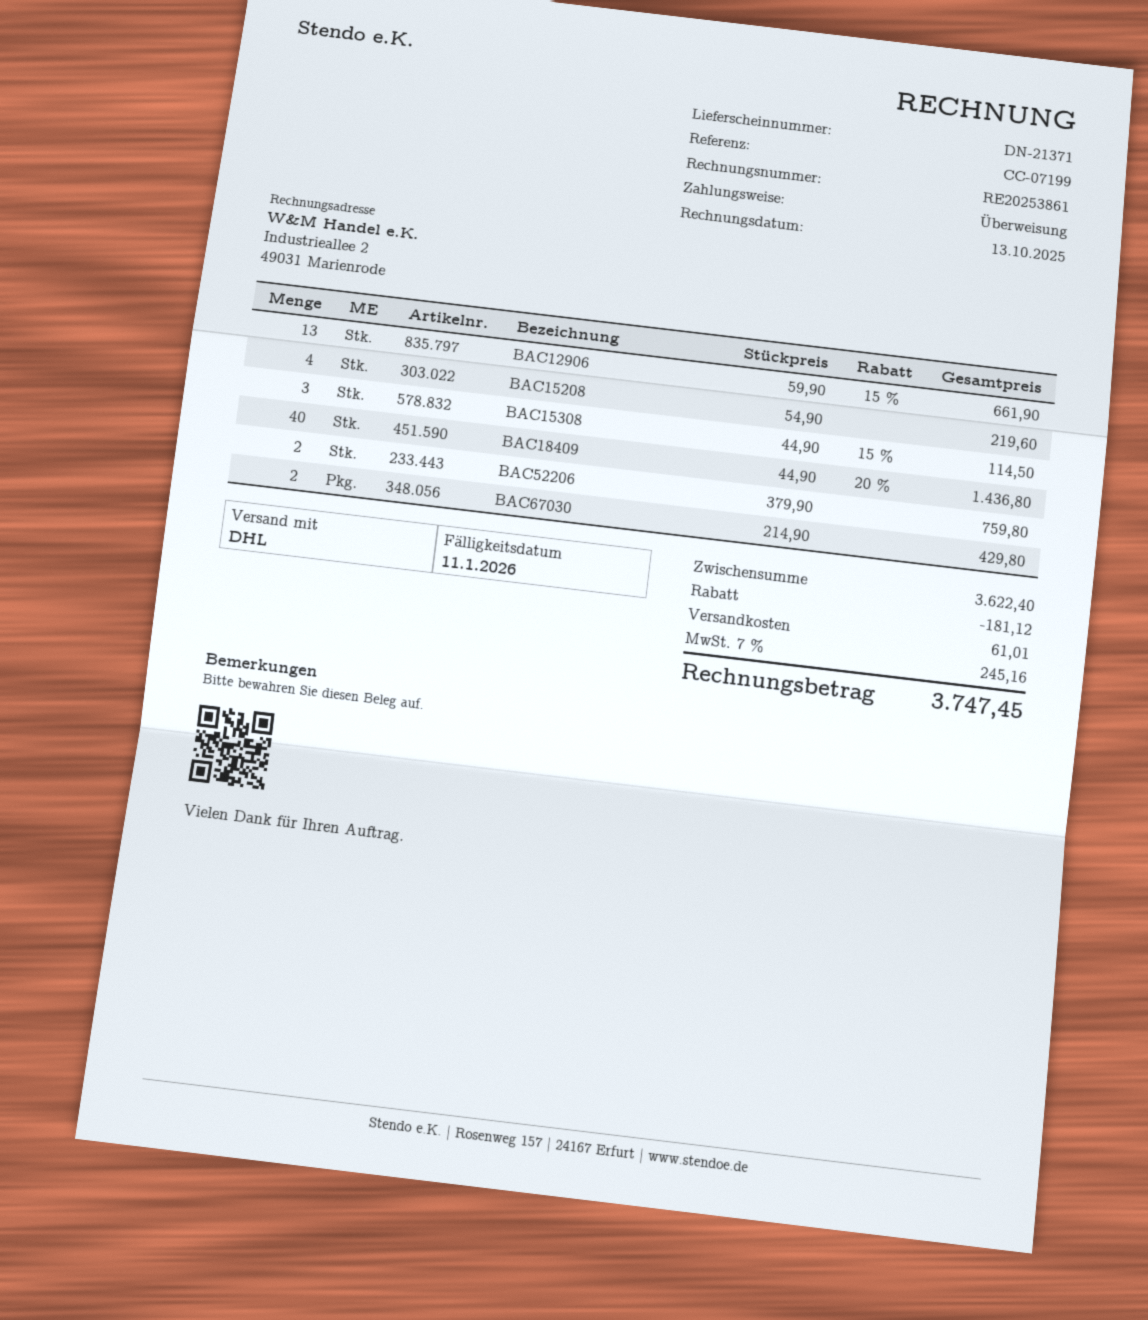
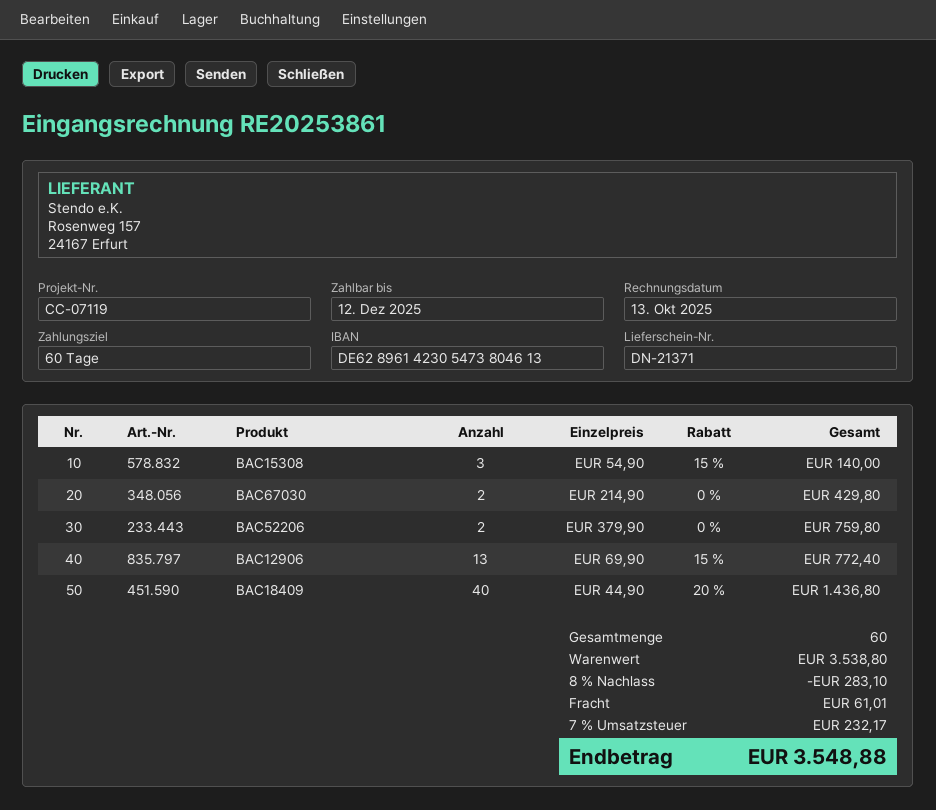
due date: 2026-01-11 -> 2025-12-12
reference: CC-07199 -> CC-07119
BAC12906: 13 x 59.90 - 15% = 661.90 -> 13 x 69.90 - 15% = 772.40
BAC15208: 4 x 54.90 = 219.60 -> none
BAC15308: 3 x 44.90 - 15% = 114.50 -> 3 x 54.90 - 15% = 140.00
subtotal: 3622.40 -> 3538.80
discount: 181.12 -> 283.10
tax: 7% = 245.16 -> 7% = 232.17
total: 3747.45 -> 3548.88

